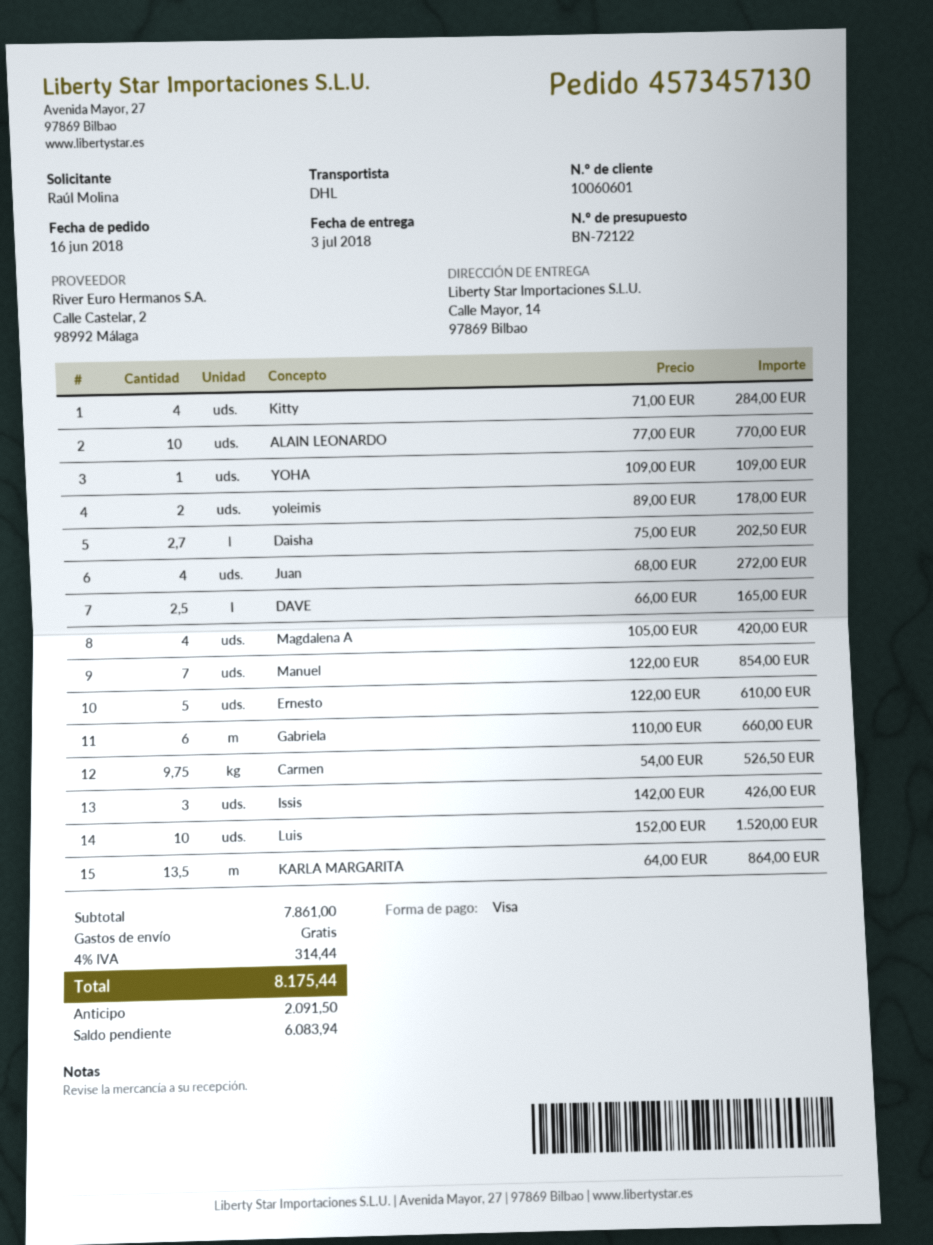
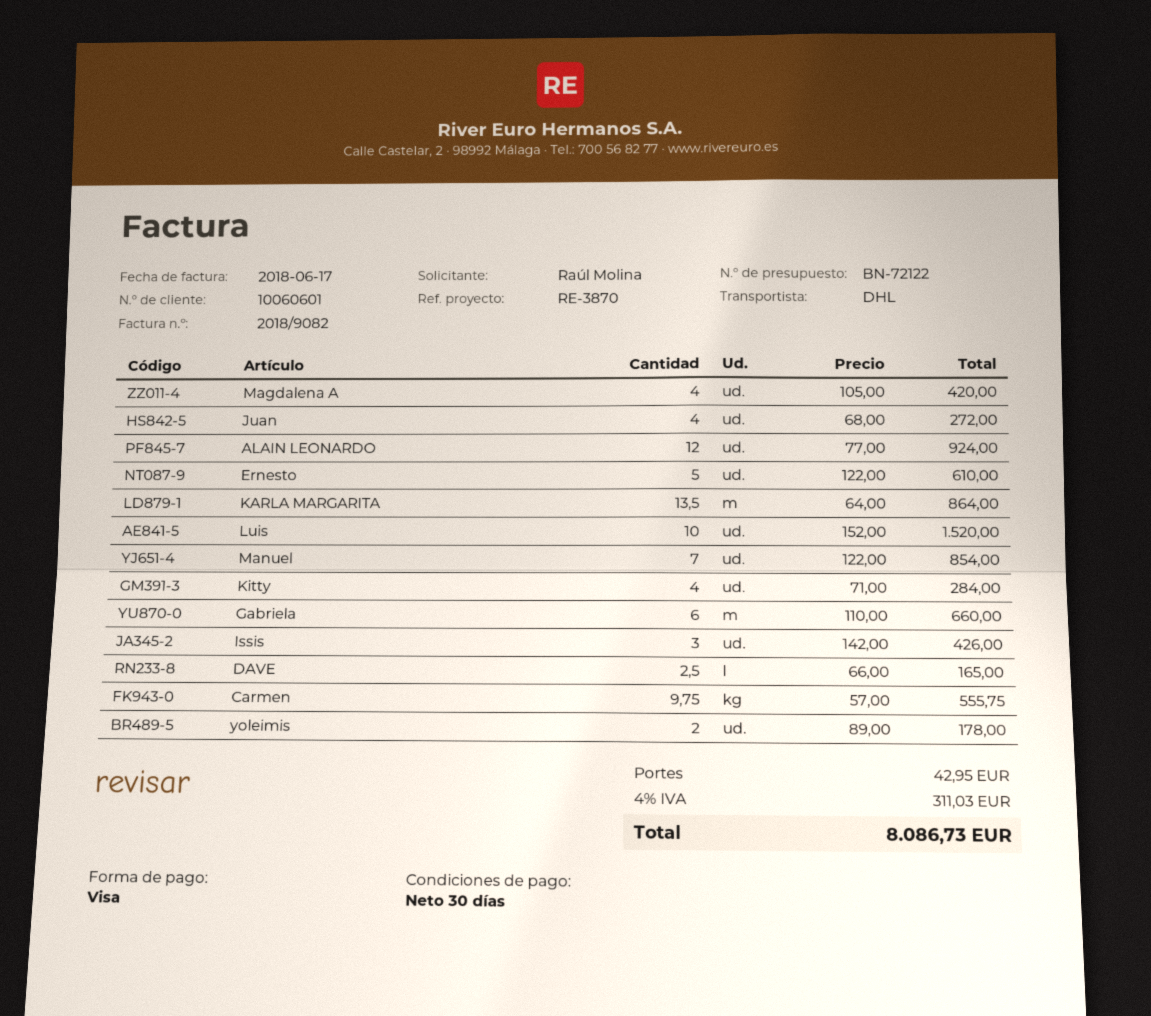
ALAIN LEONARDO: 10 x 77.00 = 770.00 -> 12 x 77.00 = 924.00
YOHA: 1 x 109.00 = 109.00 -> none
Daisha: 2.7 x 75.00 = 202.50 -> none
Carmen: 9.75 x 54.00 = 526.50 -> 9.75 x 57.00 = 555.75
shipping: 0.00 -> 42.95
tax: 4% = 314.44 -> 4% = 311.03
total: 8175.44 -> 8086.73

